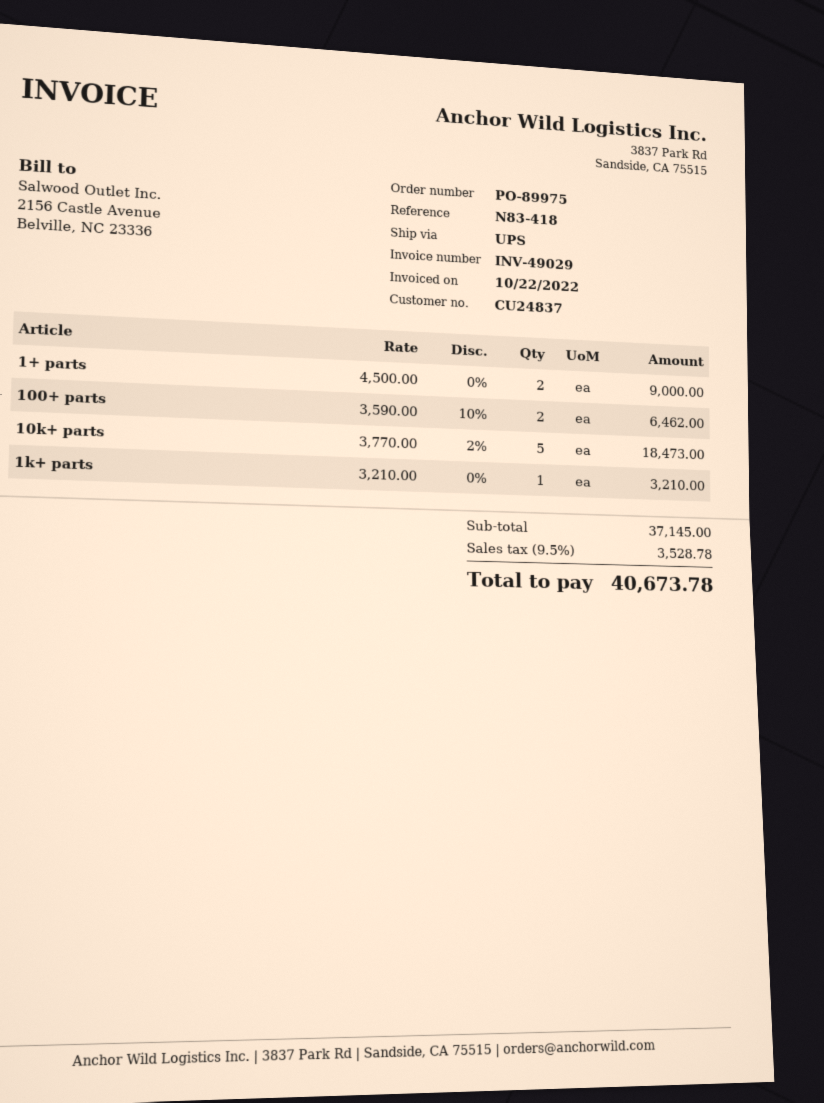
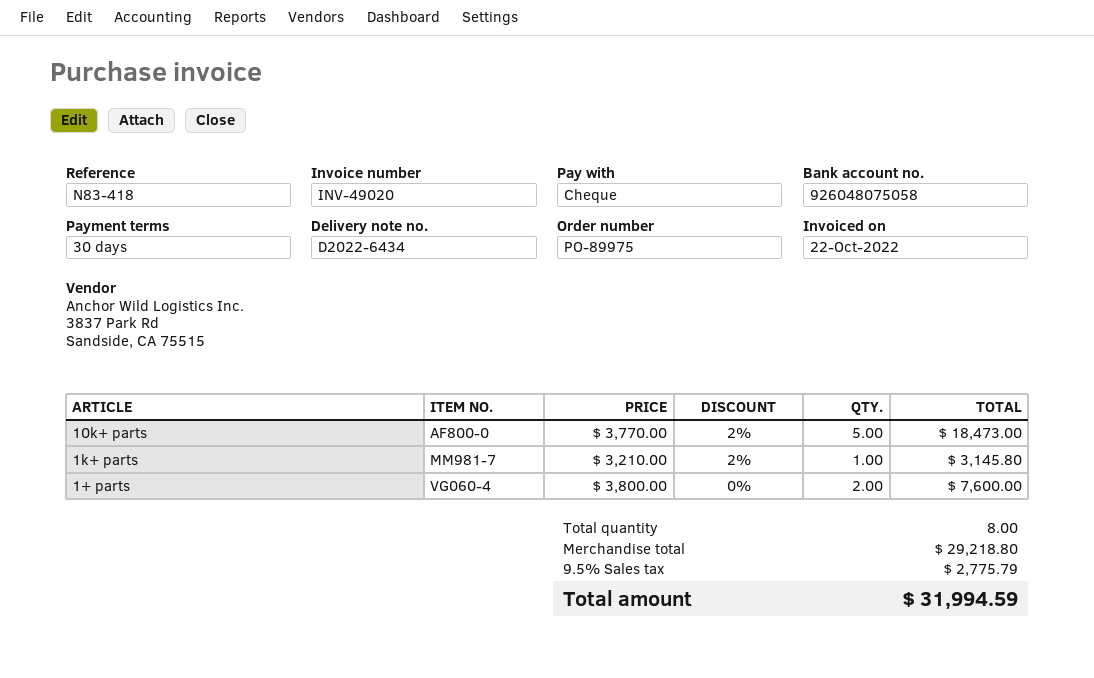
invoice number: INV-49029 -> INV-49020
1+ parts: 2 x 4500.00 = 9000.00 -> 2 x 3800.00 = 7600.00
100+ parts: 2 x 3590.00 - 10% = 6462.00 -> none
1k+ parts: 1 x 3210.00 = 3210.00 -> 1 x 3210.00 - 2% = 3145.80
subtotal: 37145.00 -> 29218.80
tax: 9.5% = 3528.78 -> 9.5% = 2775.79
total: 40673.78 -> 31994.59

